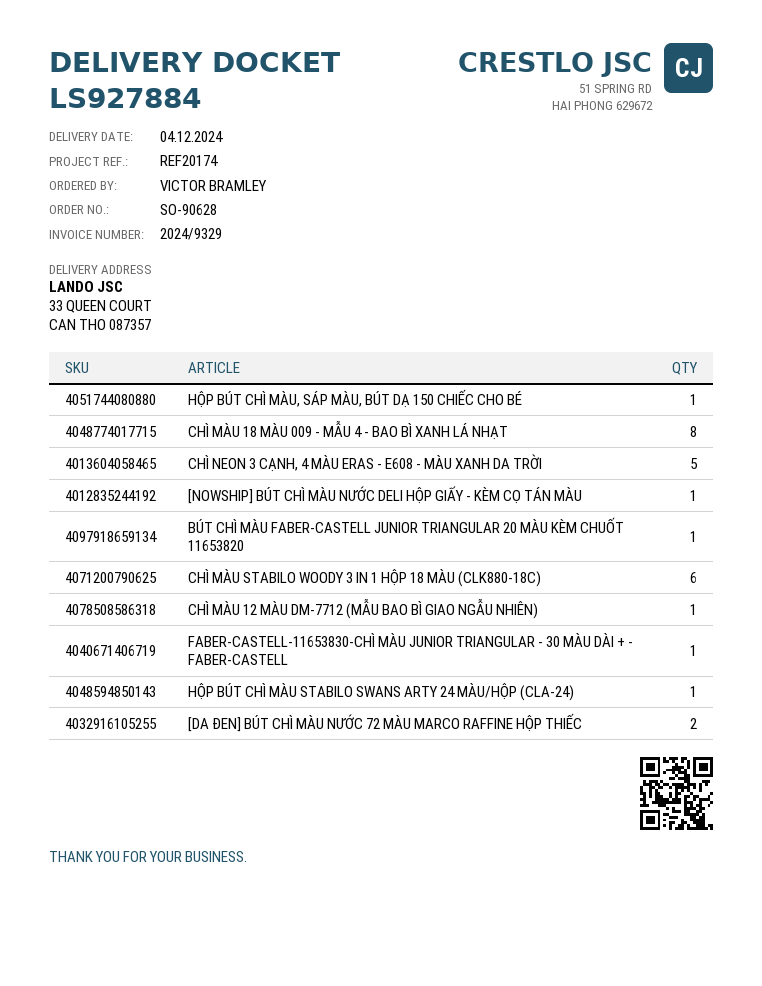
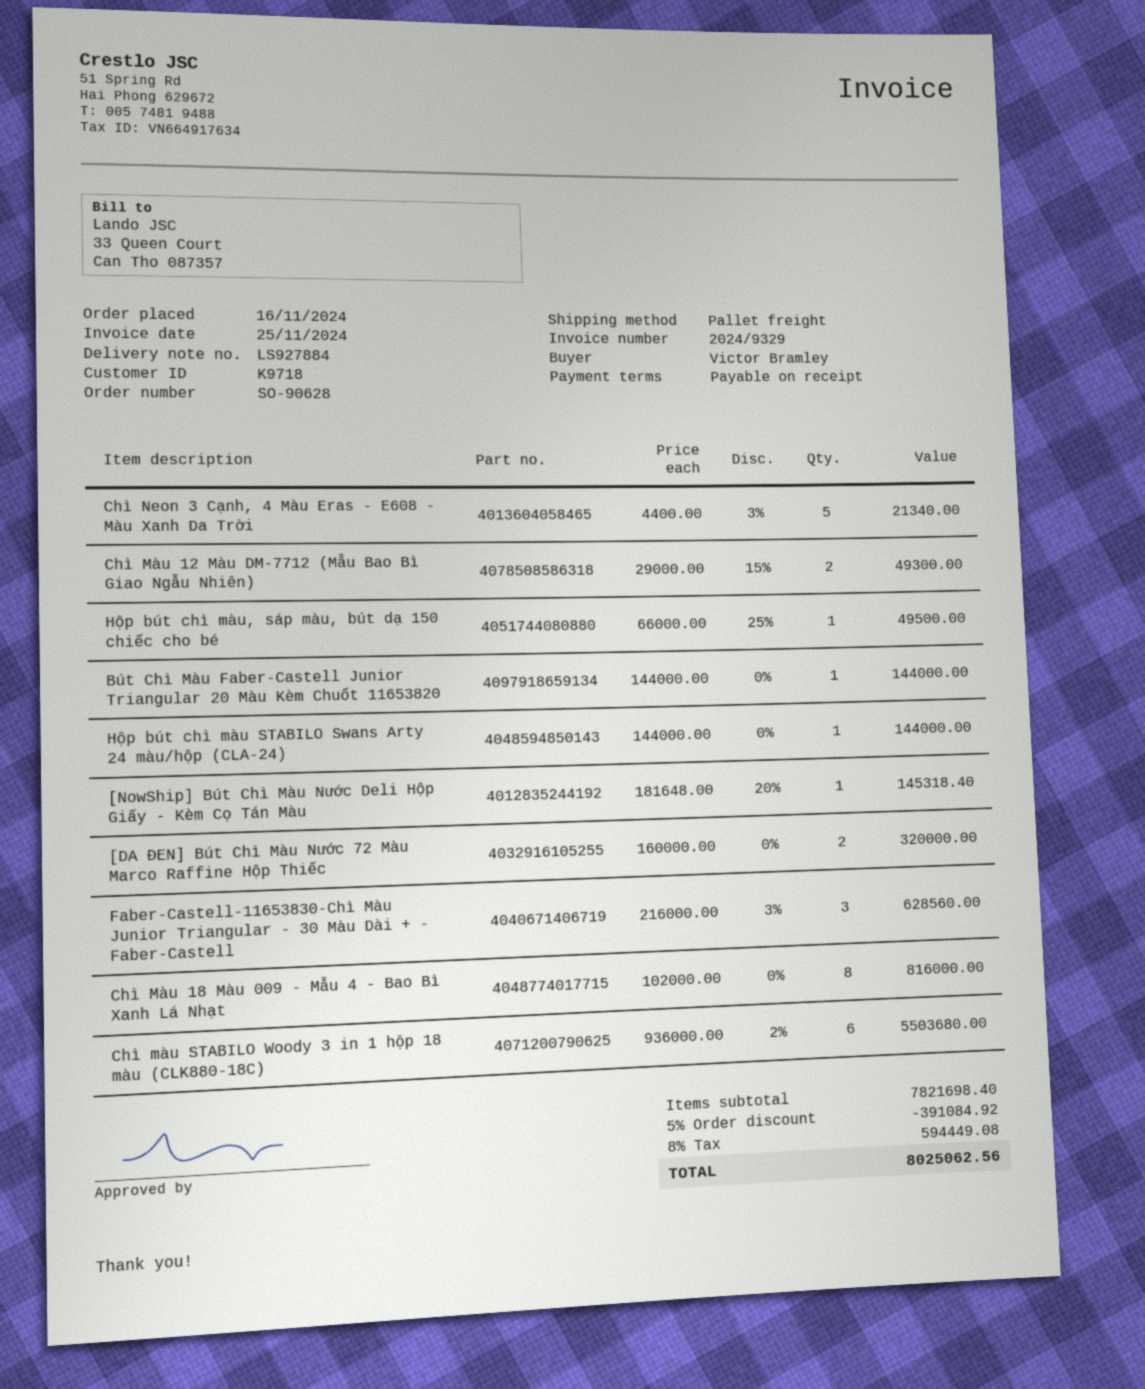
CHÌ MÀU 12 MÀU DM-7712 (MẪU BAO BÌ GIAO NGẪU NHIÊN): 1 -> 2
FABER-CASTELL-11653830-CHÌ MÀU JUNIOR TRIANGULAR - 30 MÀU DÀI + - FABER-CASTELL: 1 -> 3

